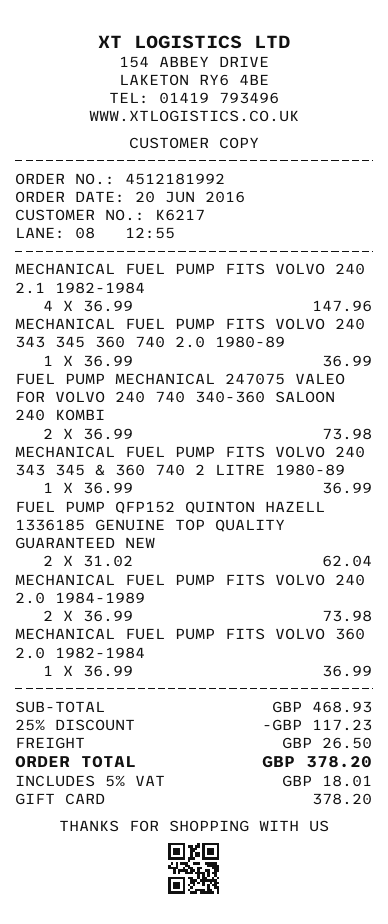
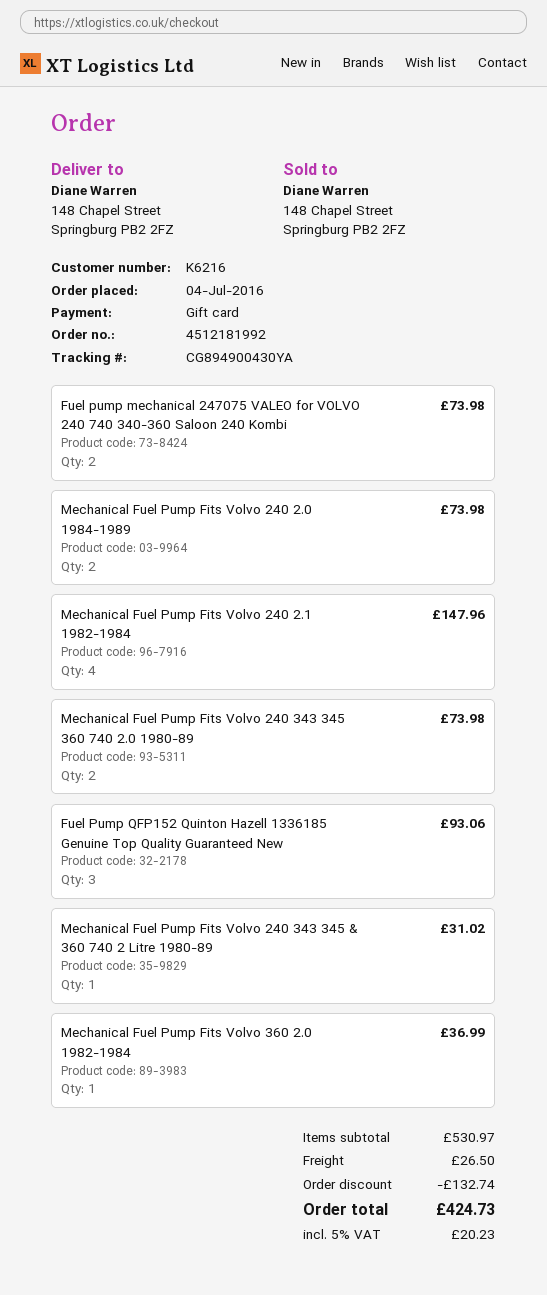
order date: 2016-06-20 -> 2016-07-04
customer number: K6217 -> K6216
MECHANICAL FUEL PUMP FITS VOLVO 240 343 345 360 740 2.0 1980-89: 1 for 36.99 -> 2 for 73.98
MECHANICAL FUEL PUMP FITS VOLVO 240 343 345 & 360 740 2 LITRE 1980-89: 1 for 36.99 -> 1 for 31.02
FUEL PUMP QFP152 QUINTON HAZELL 1336185 GENUINE TOP QUALITY GUARANTEED NEW: 2 for 62.04 -> 3 for 93.06
subtotal: 468.93 -> 530.97
discount: 117.23 -> 132.74
tax: 5% = 18.01 -> 5% = 20.23
total: 378.20 -> 424.73

